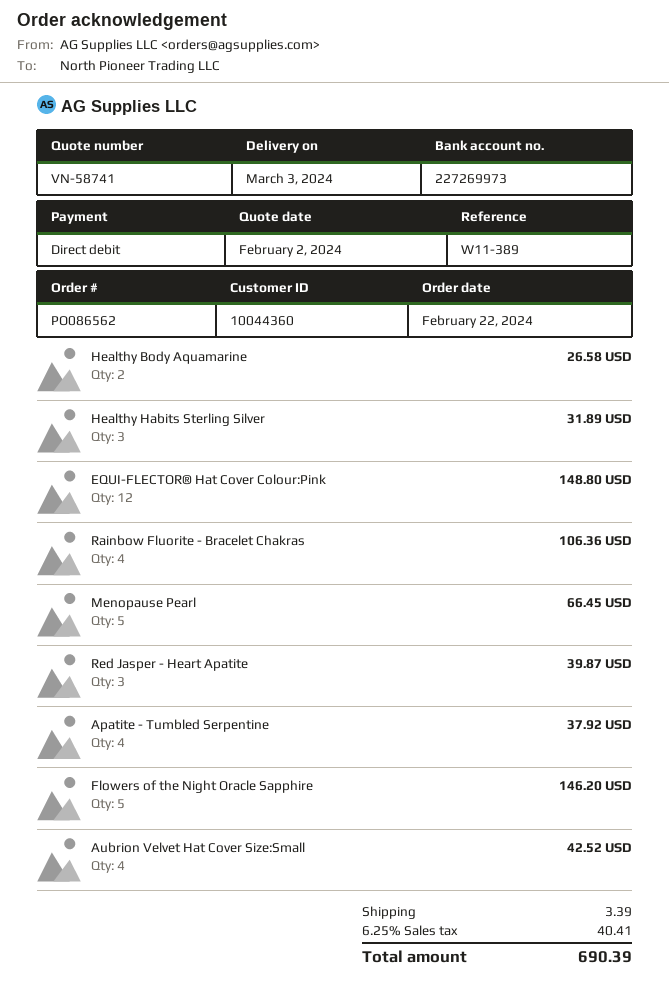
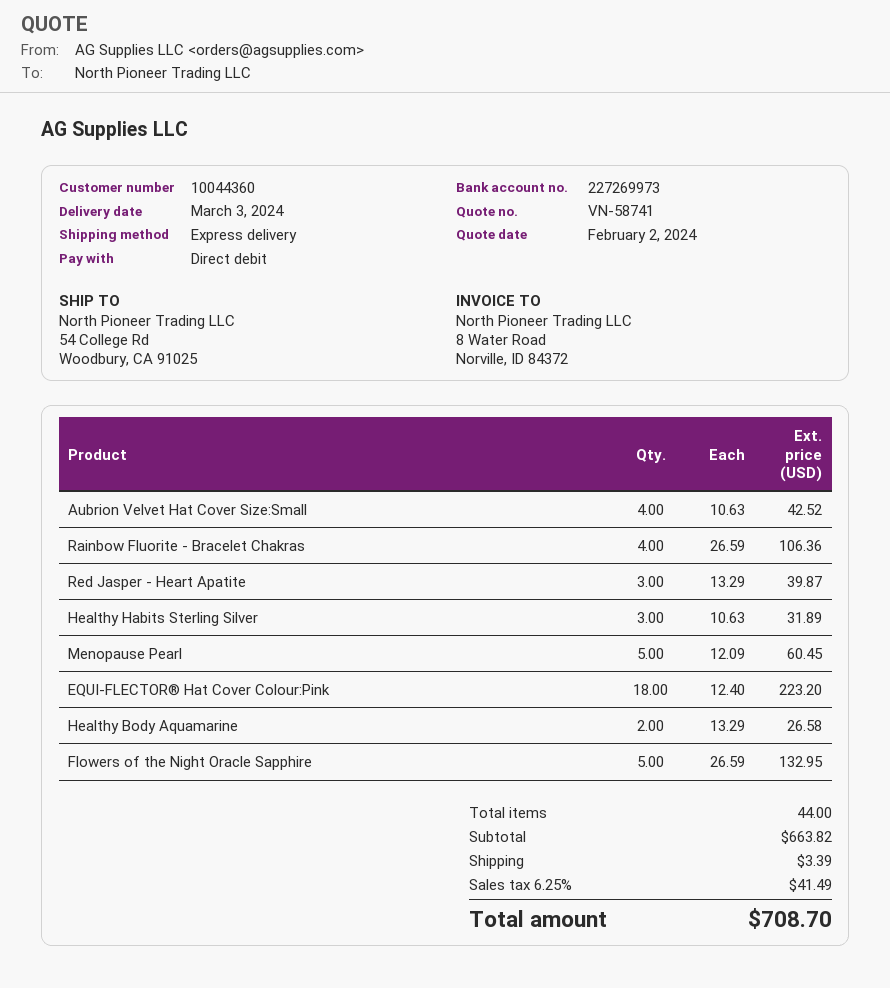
EQUI-FLECTOR® Hat Cover Colour:Pink: 12 for 148.80 -> 18 for 223.20
Menopause Pearl: 5 for 66.45 -> 5 for 60.45
Apatite - Tumbled Serpentine: 4 for 37.92 -> none
Flowers of the Night Oracle Sapphire: 5 for 146.20 -> 5 for 132.95
tax: 6.25% = 40.41 -> 6.25% = 41.49
total: 690.39 -> 708.70

